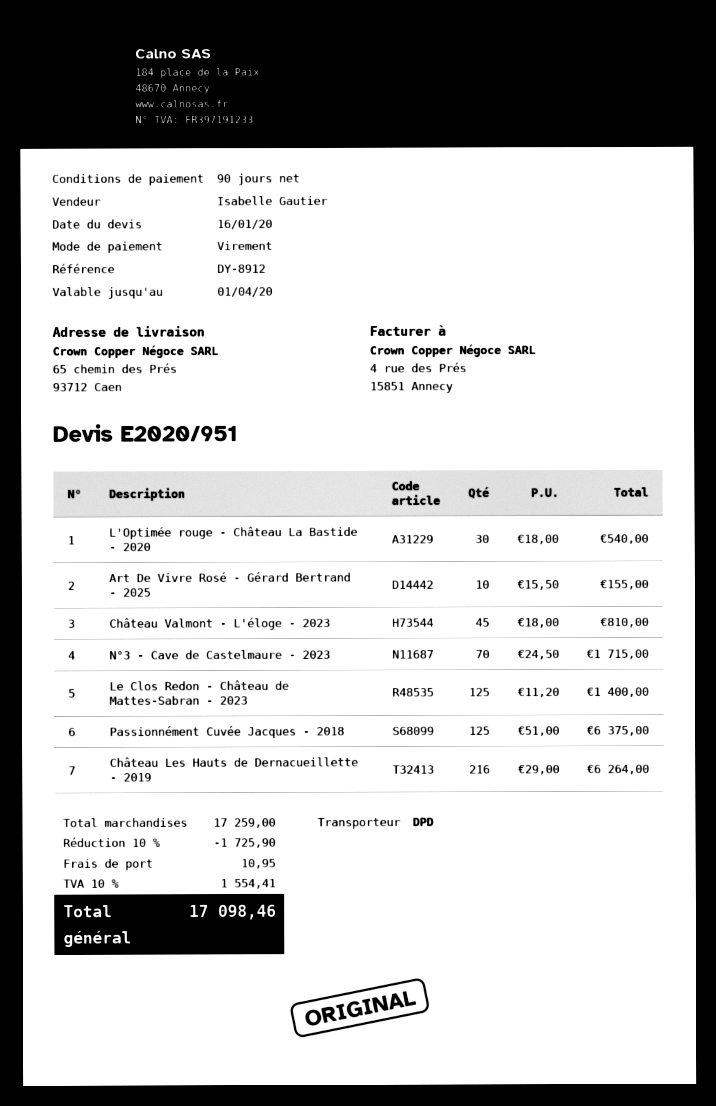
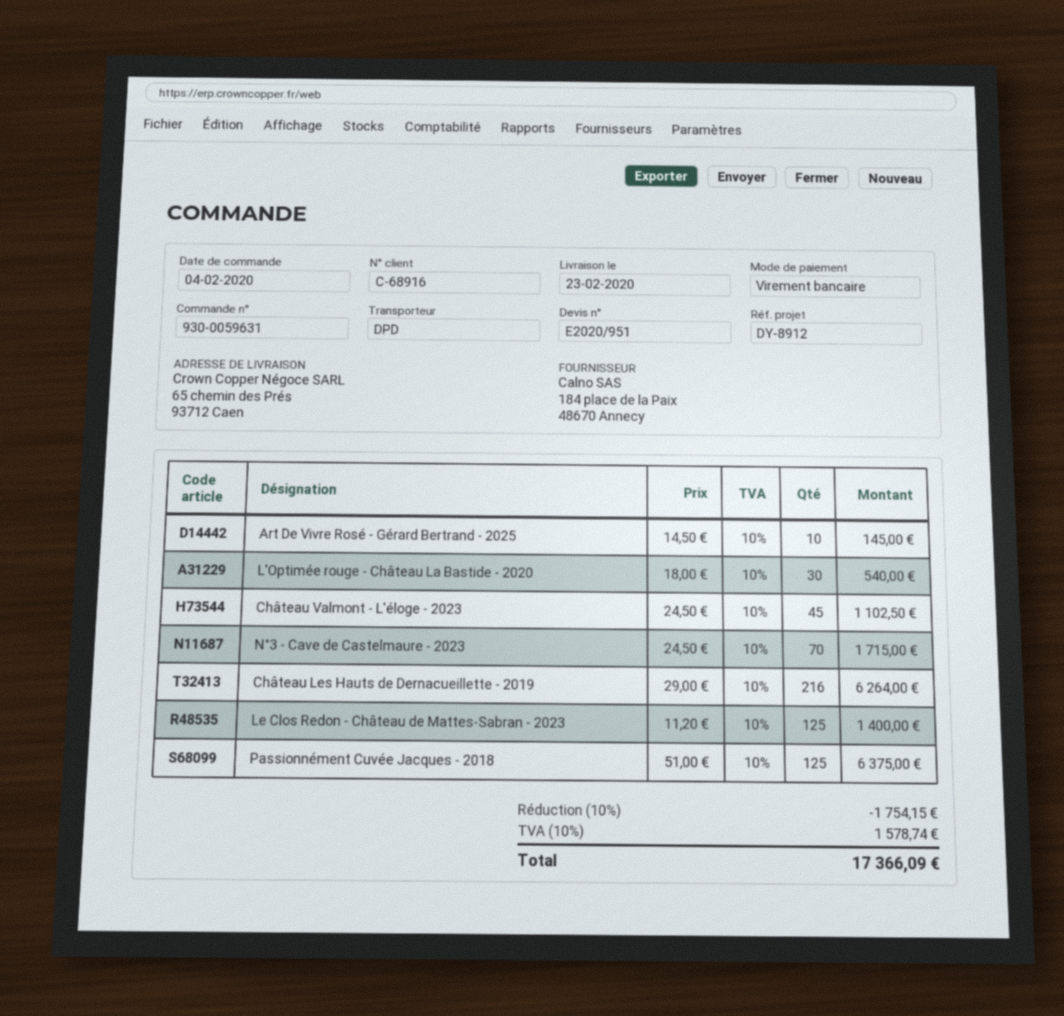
Art De Vivre Rosé - Gérard Bertrand - 2025: 10 x 15.50 = 155.00 -> 10 x 14.50 = 145.00
Château Valmont - L'éloge - 2023: 45 x 18.00 = 810.00 -> 45 x 24.50 = 1102.50
discount: 10% = 1725.90 -> 10% = 1754.15
shipping: 10.95 -> none
tax: 10% = 1554.41 -> 10% = 1578.74
total: 17098.46 -> 17366.09

